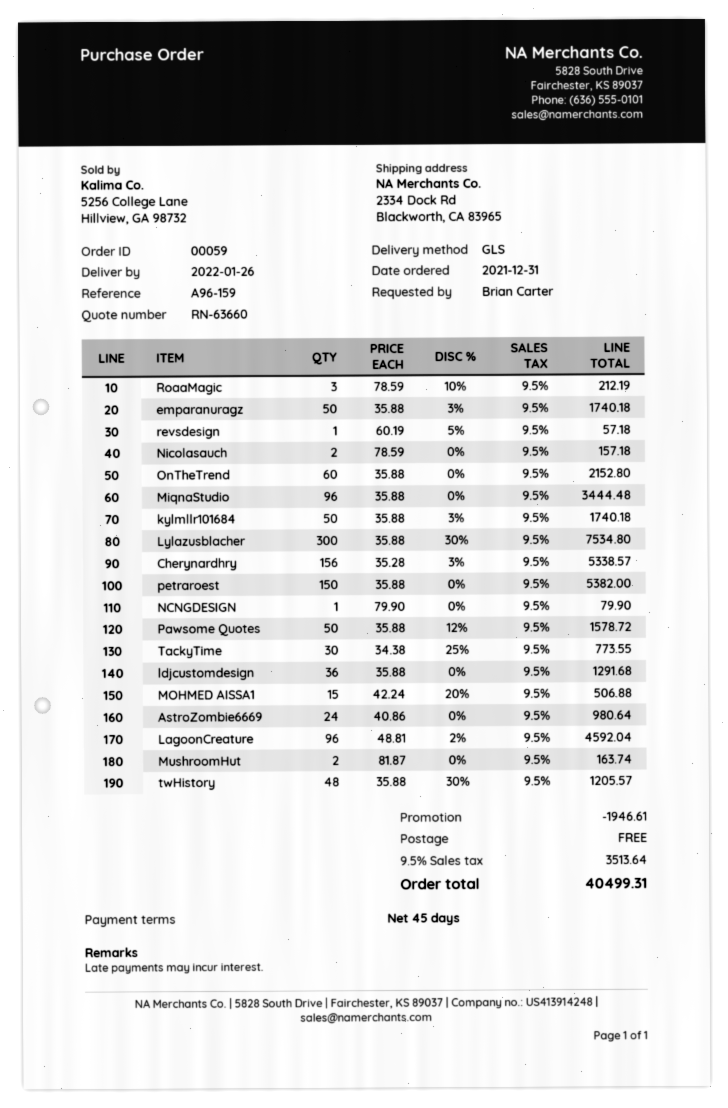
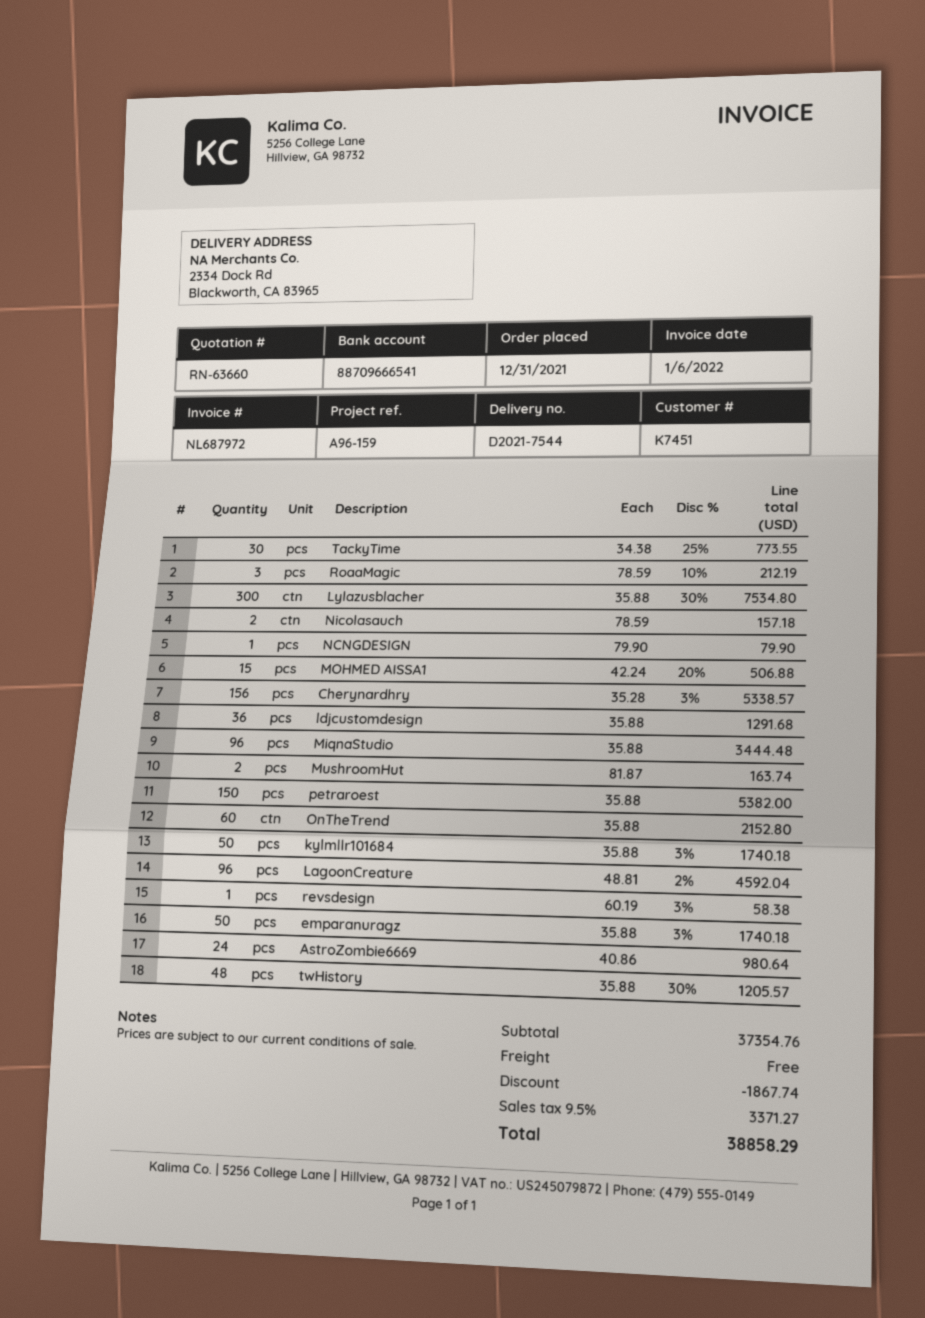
revsdesign: 1 x 60.19 - 5% = 57.18 -> 1 x 60.19 - 3% = 58.38
Pawsome Quotes: 50 x 35.88 - 12% = 1578.72 -> none
discount: 1946.61 -> 1867.74
tax: 9.5% = 3513.64 -> 9.5% = 3371.27
total: 40499.31 -> 38858.29

